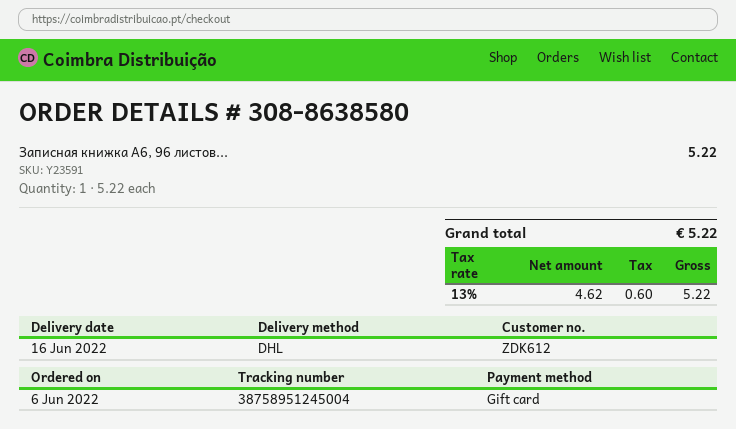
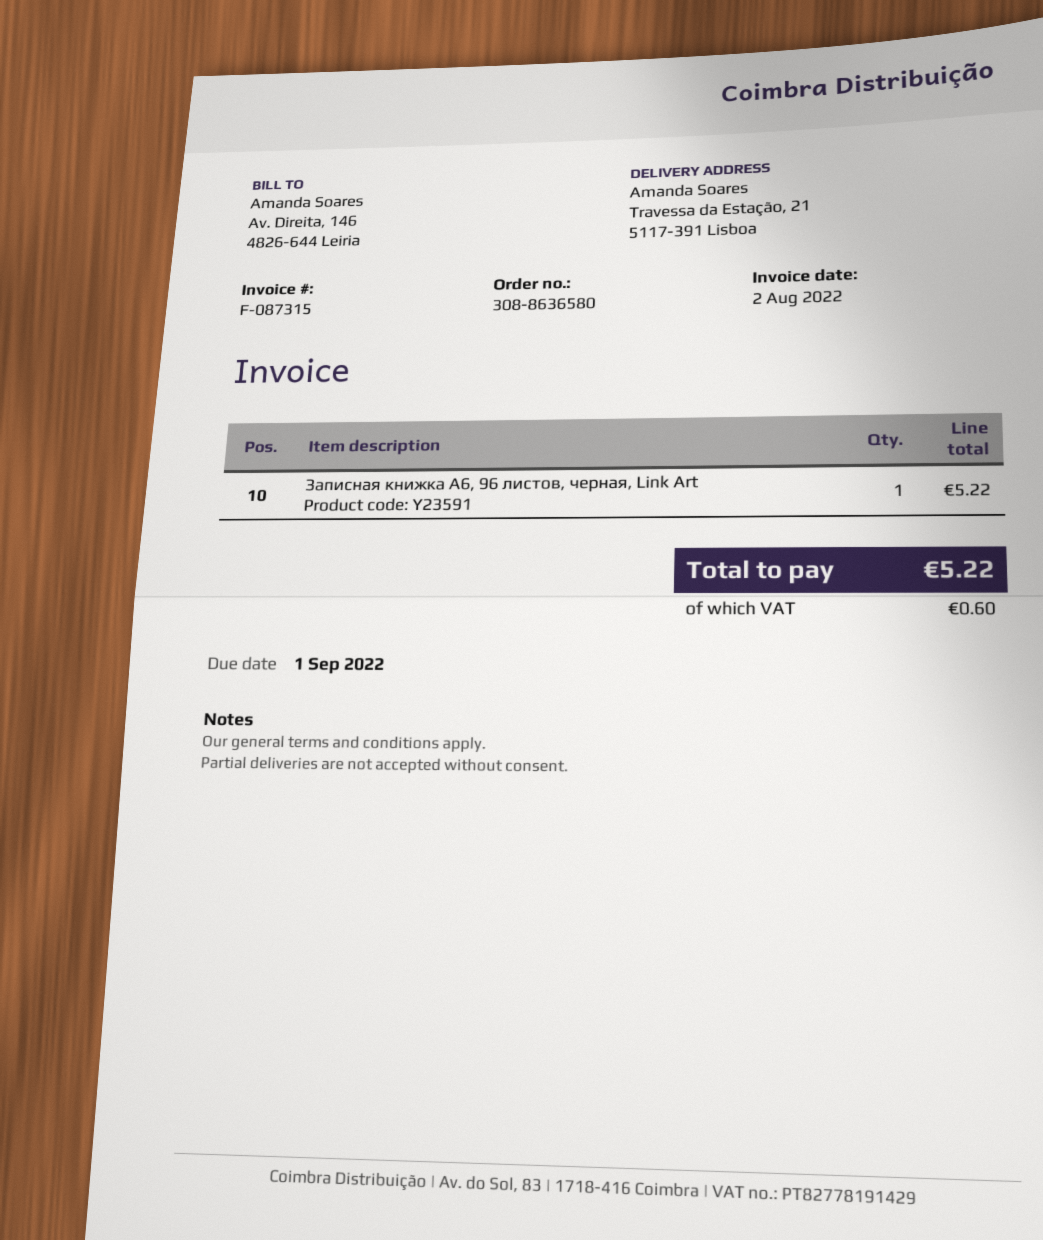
order number: 308-8638580 -> 308-8636580

